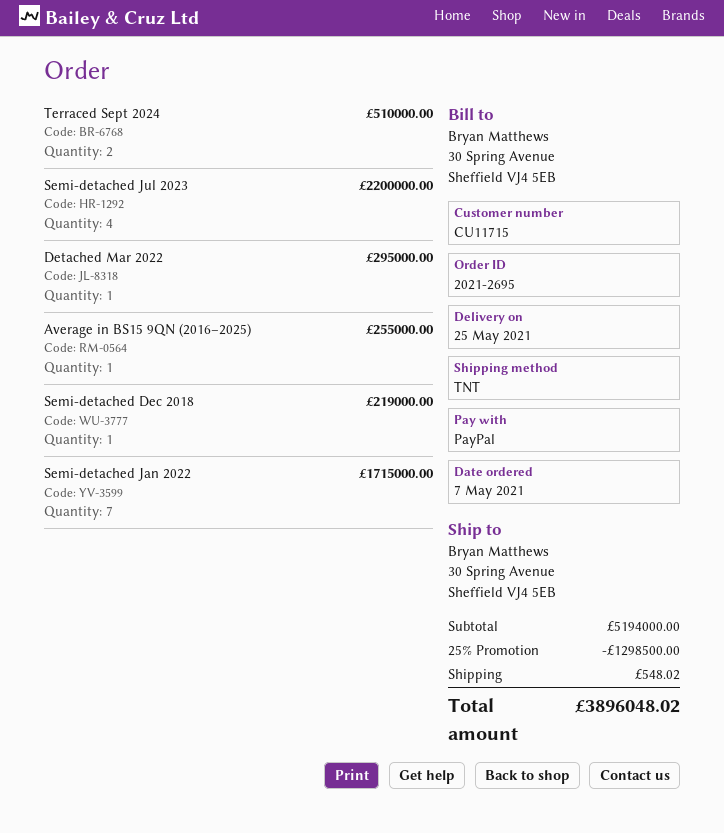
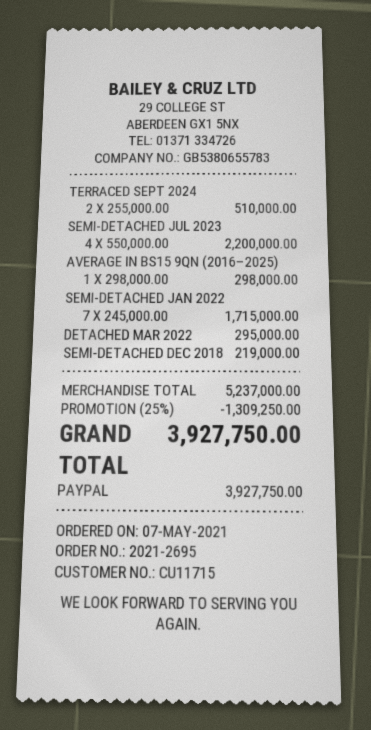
Average in BS15 9QN (2016–2025): 1 for 255000.00 -> 1 for 298000.00
subtotal: 5194000.00 -> 5237000.00
discount: 25% = 1298500.00 -> 25% = 1309250.00
shipping: 548.02 -> none
total: 3896048.02 -> 3927750.00

